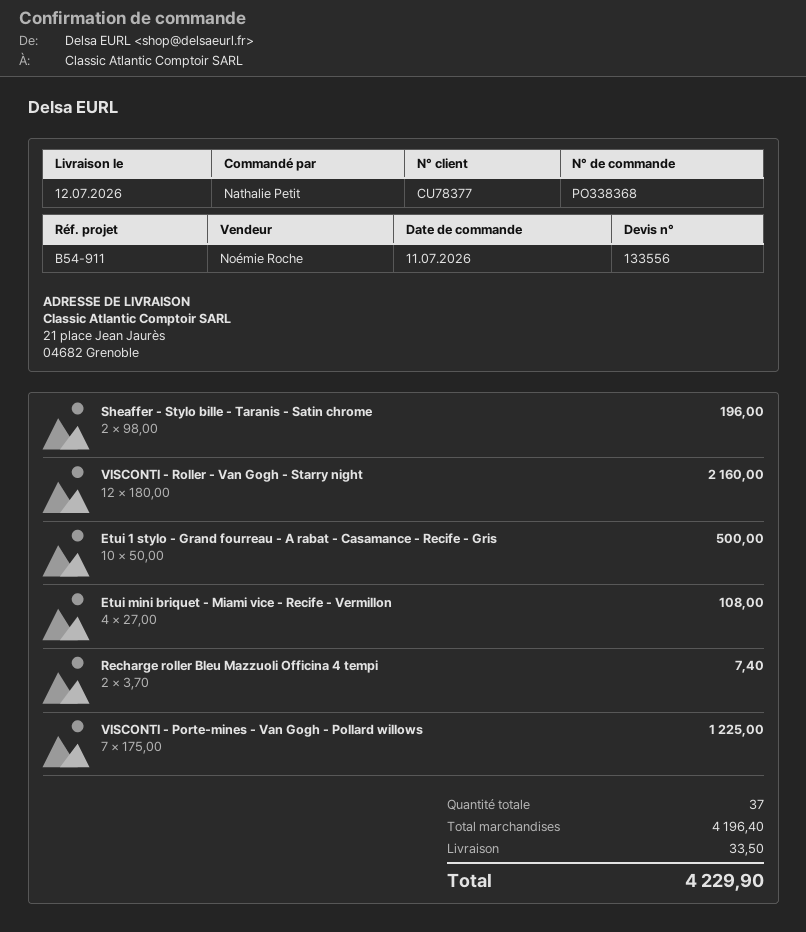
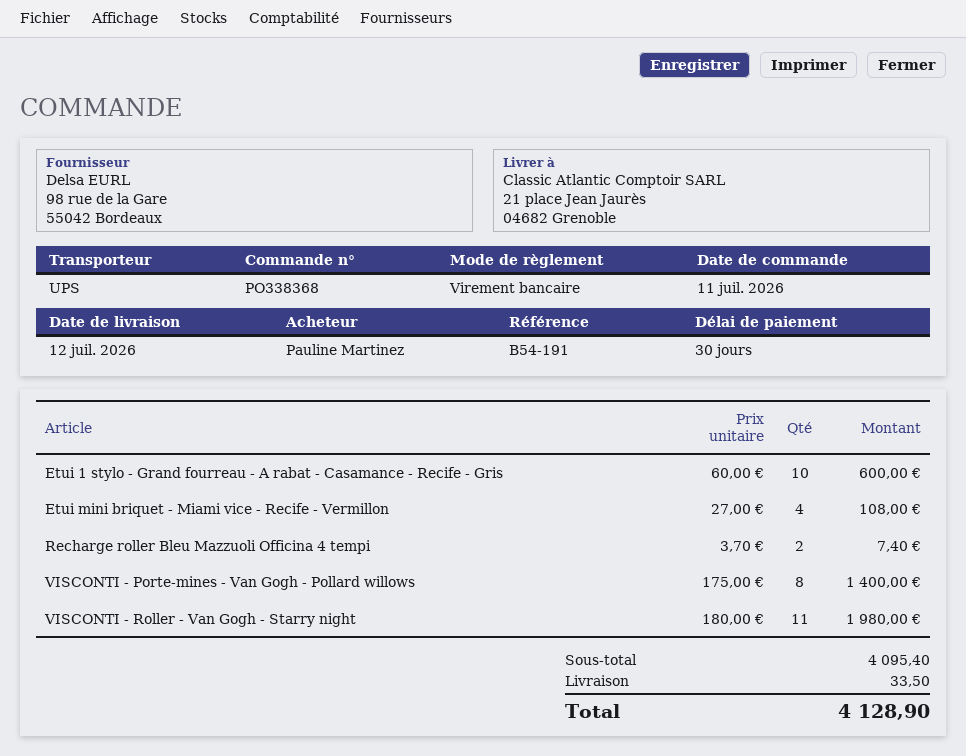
reference: B54-911 -> B54-191
ordered by: Nathalie Petit -> Pauline Martinez
Sheaffer - Stylo bille - Taranis - Satin chrome: 2 x 98.00 = 196.00 -> none
VISCONTI - Roller - Van Gogh - Starry night: 12 x 180.00 = 2160.00 -> 11 x 180.00 = 1980.00
Etui 1 stylo - Grand fourreau - A rabat - Casamance - Recife - Gris: 10 x 50.00 = 500.00 -> 10 x 60.00 = 600.00
VISCONTI - Porte-mines - Van Gogh - Pollard willows: 7 x 175.00 = 1225.00 -> 8 x 175.00 = 1400.00
subtotal: 4196.40 -> 4095.40
total: 4229.90 -> 4128.90

